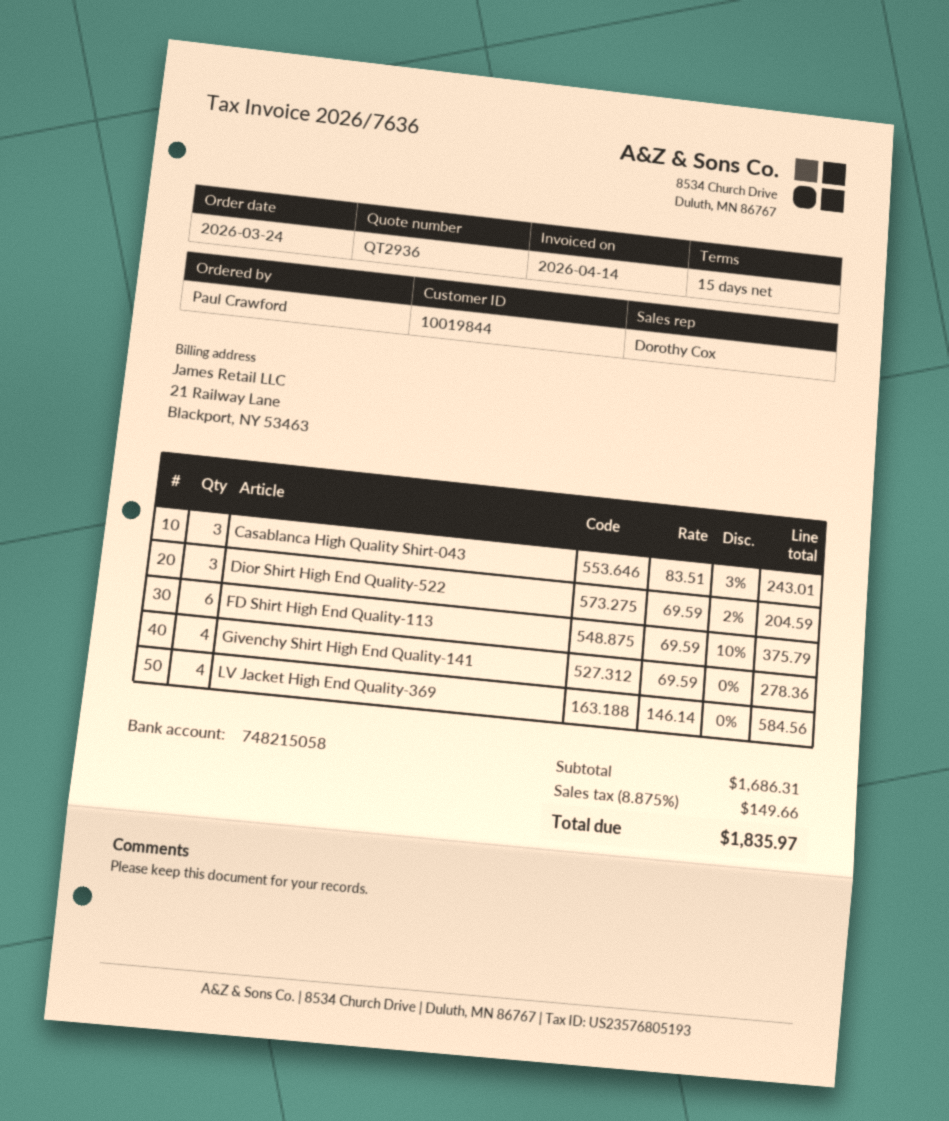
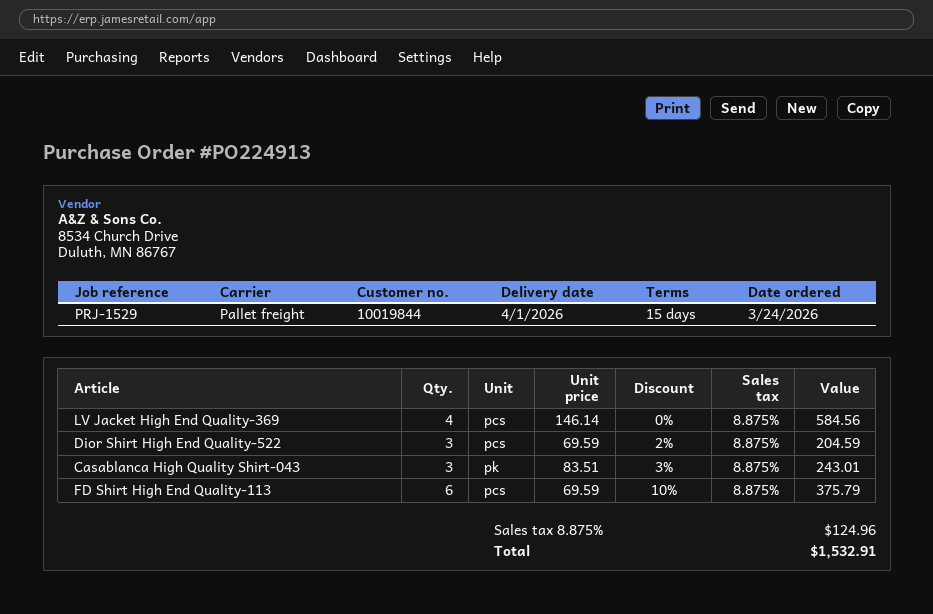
Givenchy Shirt High End Quality-141: 4 x 69.59 = 278.36 -> none
tax: 8.875% = 149.66 -> 8.875% = 124.96
total: 1835.97 -> 1532.91

